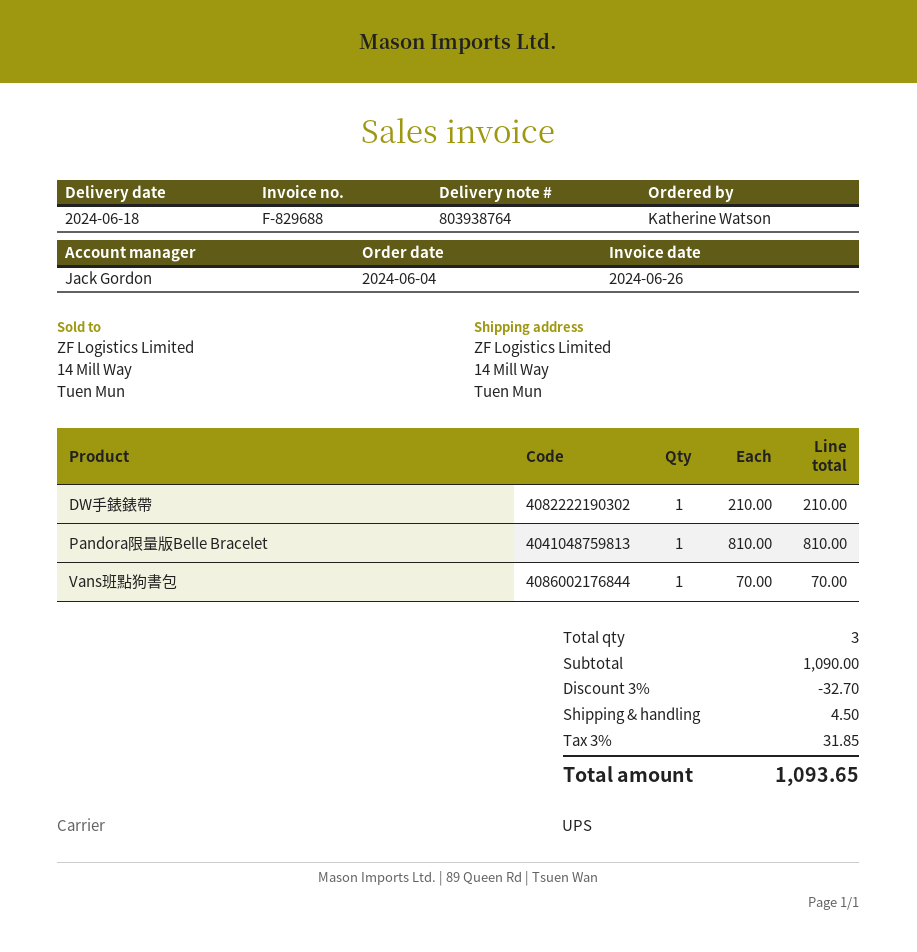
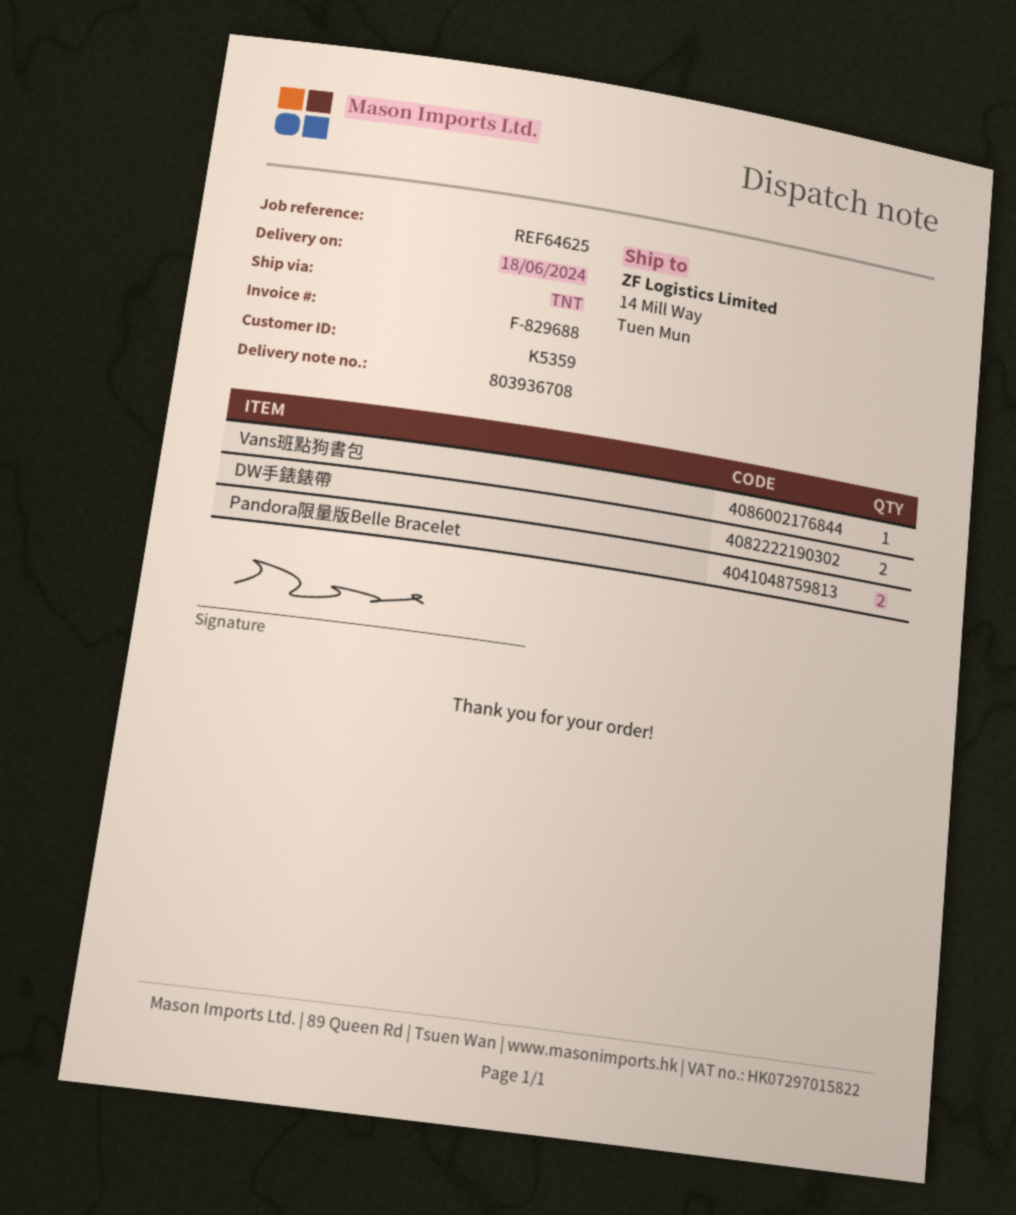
delivery note number: 803938764 -> 803936708
shipping method: UPS -> TNT
DW手錶錶帶: 1 -> 2
Pandora限量版Belle Bracelet: 1 -> 2

